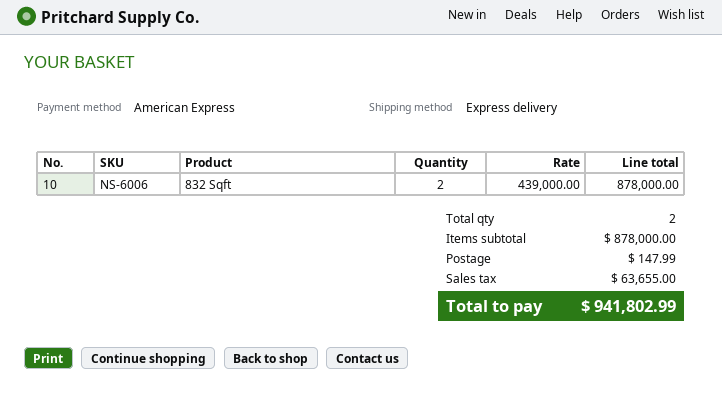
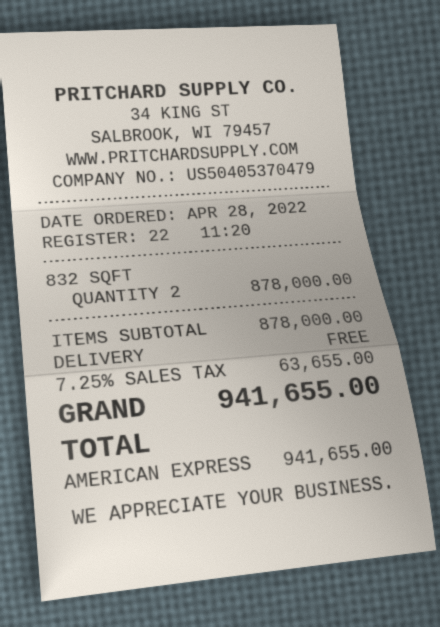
shipping: 147.99 -> 0.00
total: 941802.99 -> 941655.00

